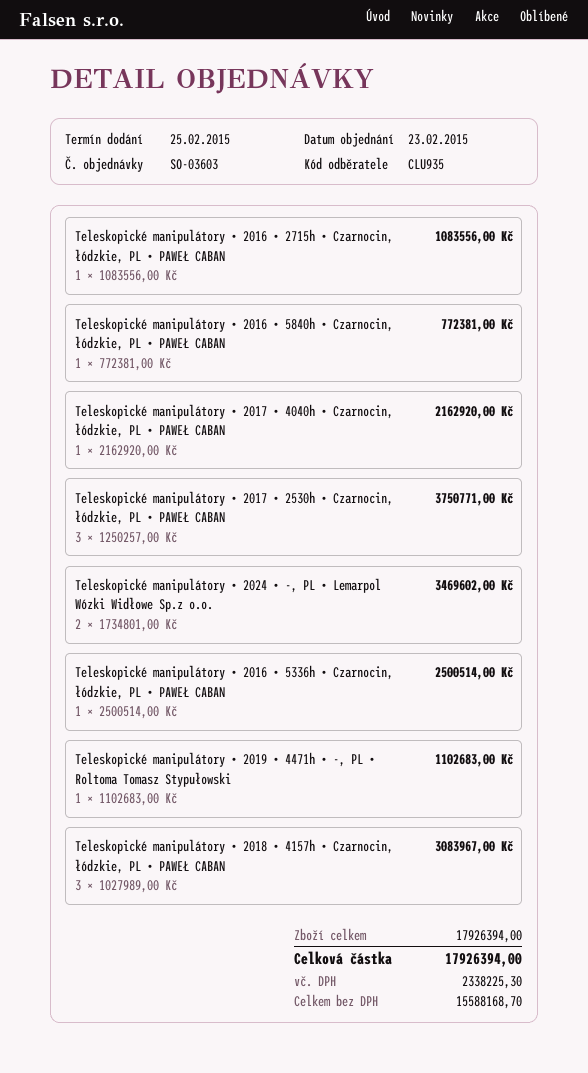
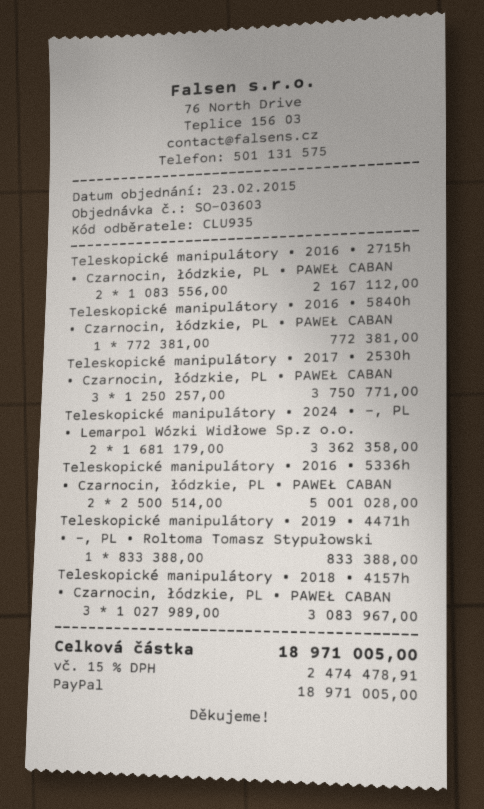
Teleskopické manipulátory • 2016 • 2715h • Czarnocin, łódzkie, PL • PAWEŁ CABAN: 1 x 1083556.00 = 1083556.00 -> 2 x 1083556.00 = 2167112.00
Teleskopické manipulátory • 2017 • 4040h • Czarnocin, łódzkie, PL • PAWEŁ CABAN: 1 x 2162920.00 = 2162920.00 -> none
Teleskopické manipulátory • 2024 • -, PL • Lemarpol Wózki Widłowe Sp.z o.o.: 2 x 1734801.00 = 3469602.00 -> 2 x 1681179.00 = 3362358.00
Teleskopické manipulátory • 2016 • 5336h • Czarnocin, łódzkie, PL • PAWEŁ CABAN: 1 x 2500514.00 = 2500514.00 -> 2 x 2500514.00 = 5001028.00
Teleskopické manipulátory • 2019 • 4471h • -, PL • Roltoma Tomasz Stypułowski: 1 x 1102683.00 = 1102683.00 -> 1 x 833388.00 = 833388.00
tax: 2338225.30 -> 2474478.91
total: 17926394.00 -> 18971005.00

